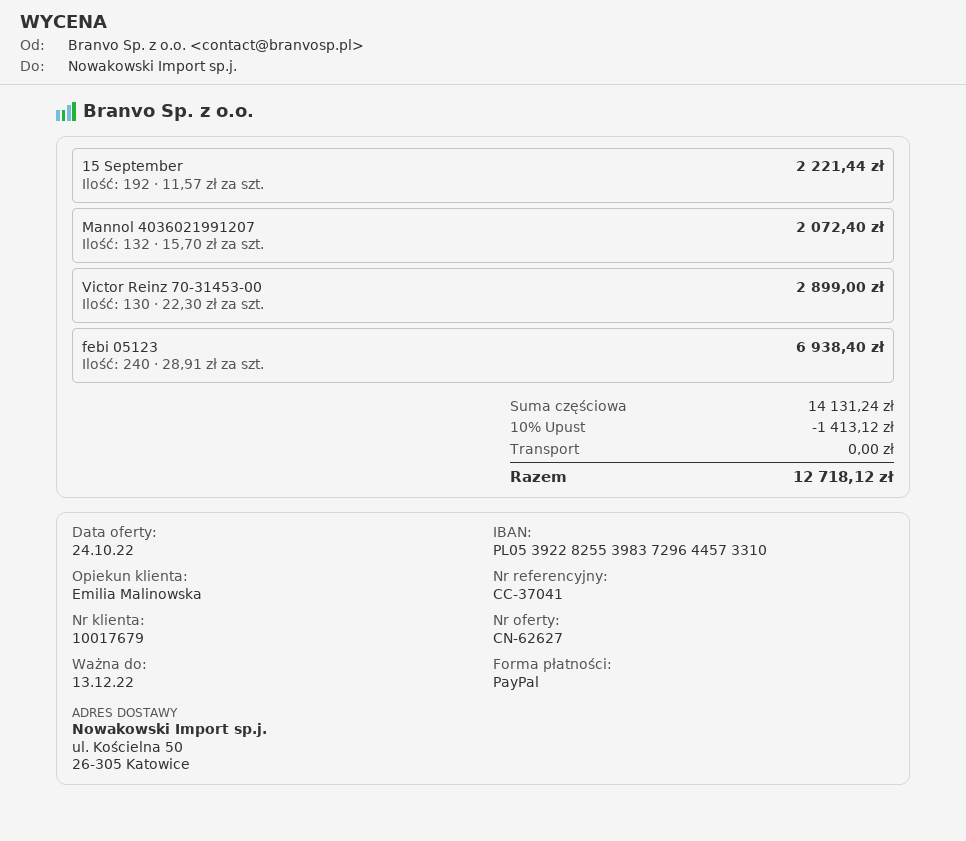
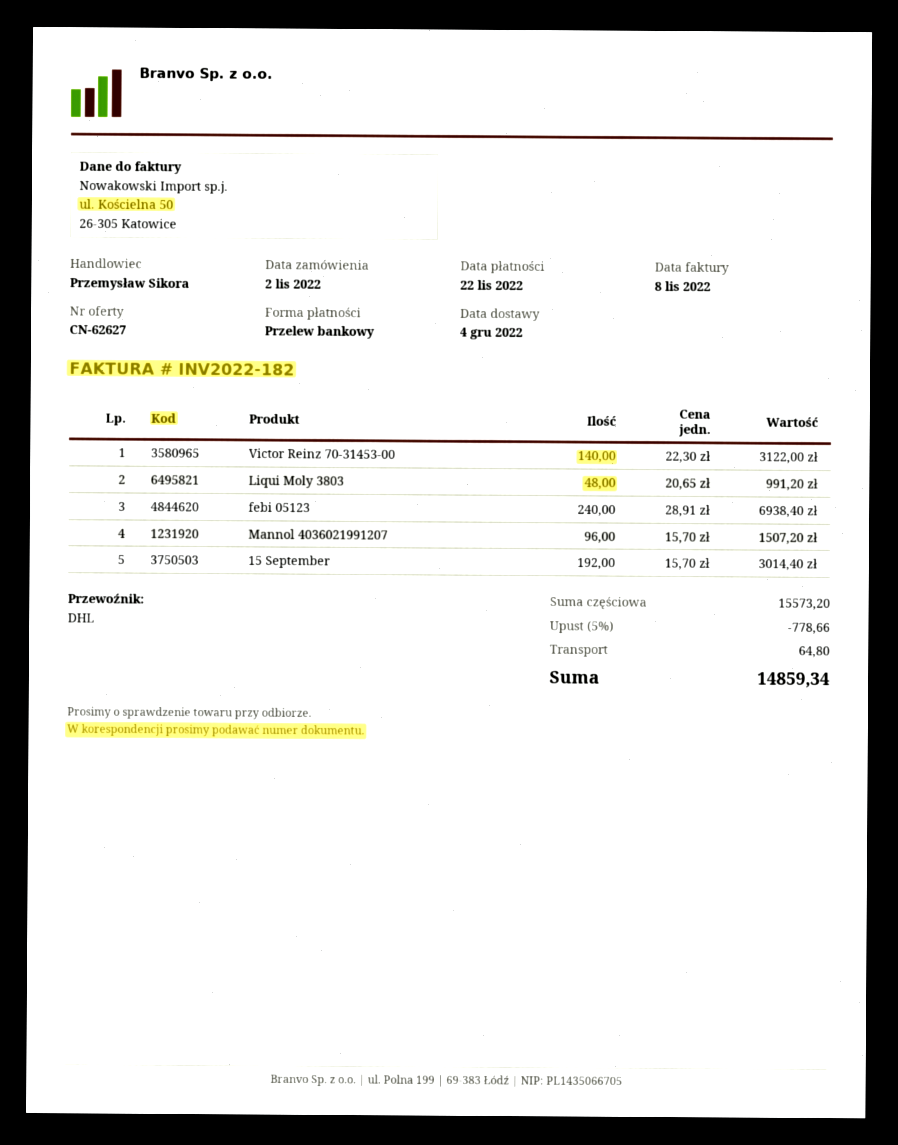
sales rep: Emilia Malinowska -> Przemysław Sikora
payment method: PayPal -> bank transfer
15 September: 192 x 11.57 = 2221.44 -> 192 x 15.70 = 3014.40
Mannol 4036021991207: 132 x 15.70 = 2072.40 -> 96 x 15.70 = 1507.20
Victor Reinz 70-31453-00: 130 x 22.30 = 2899.00 -> 140 x 22.30 = 3122.00
Liqui Moly 3803: none -> 48 x 20.65 = 991.20
subtotal: 14131.24 -> 15573.20
discount: 10% = 1413.12 -> 5% = 778.66
shipping: 0.00 -> 64.80
total: 12718.12 -> 14859.34

